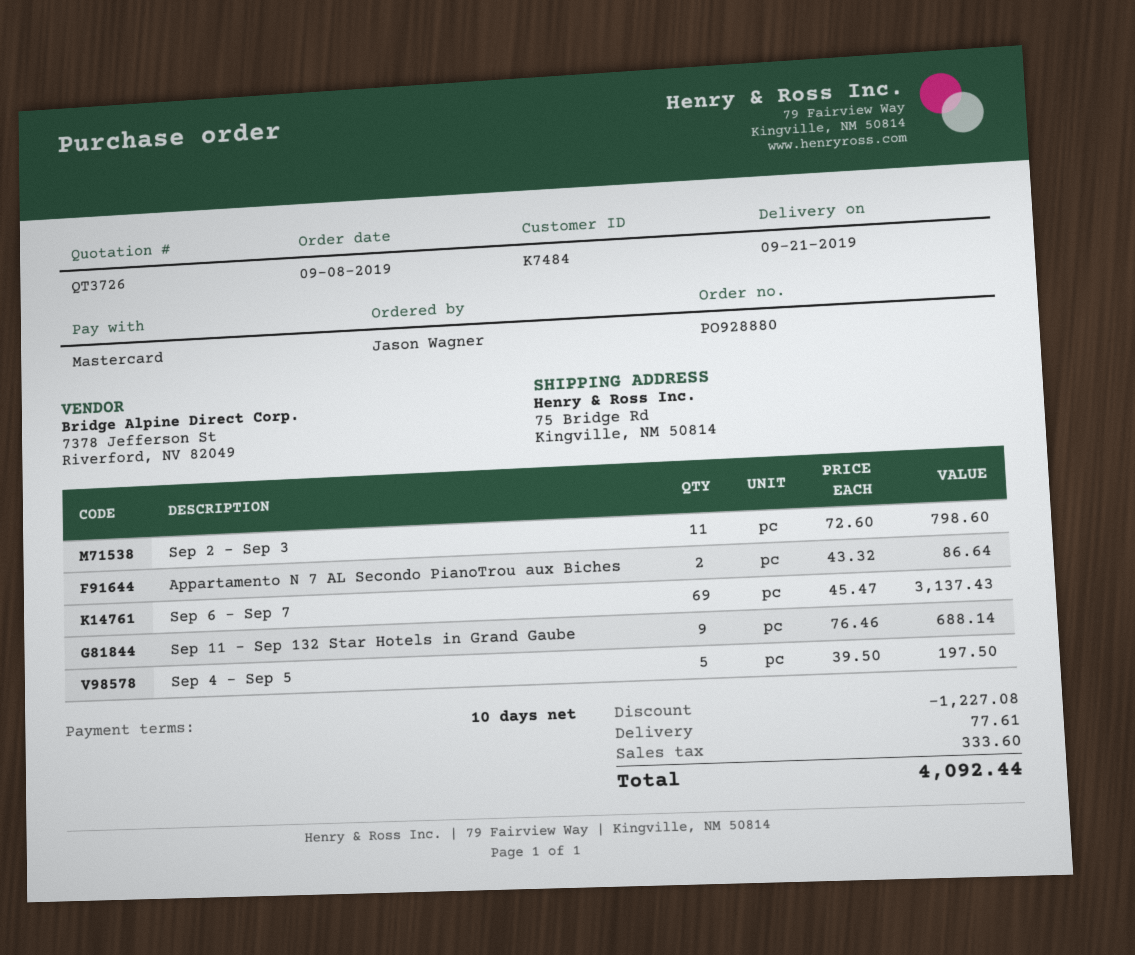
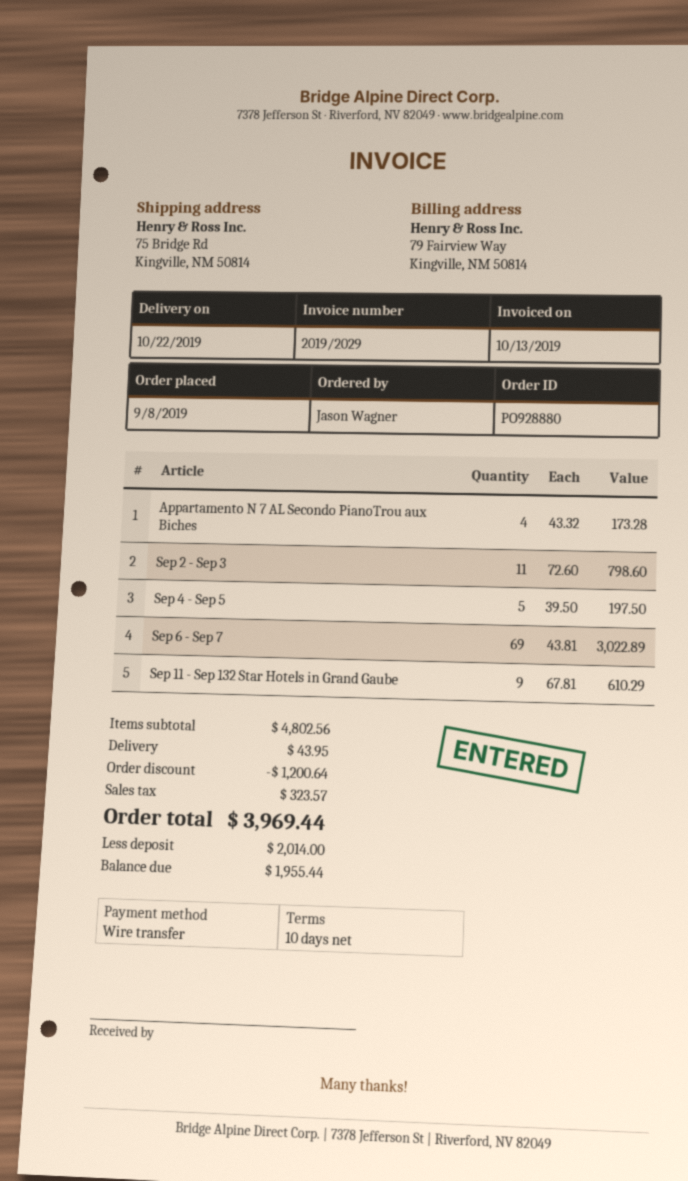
delivery date: 2019-09-21 -> 2019-10-22
payment method: Mastercard -> bank transfer
Appartamento N 7 AL Secondo PianoTrou aux Biches: 2 x 43.32 = 86.64 -> 4 x 43.32 = 173.28
Sep 6 - Sep 7: 69 x 45.47 = 3137.43 -> 69 x 43.81 = 3022.89
Sep 11 - Sep 132 Star Hotels in Grand Gaube: 9 x 76.46 = 688.14 -> 9 x 67.81 = 610.29
discount: 1227.08 -> 1200.64
shipping: 77.61 -> 43.95
tax: 333.60 -> 323.57
total: 4092.44 -> 3969.44

